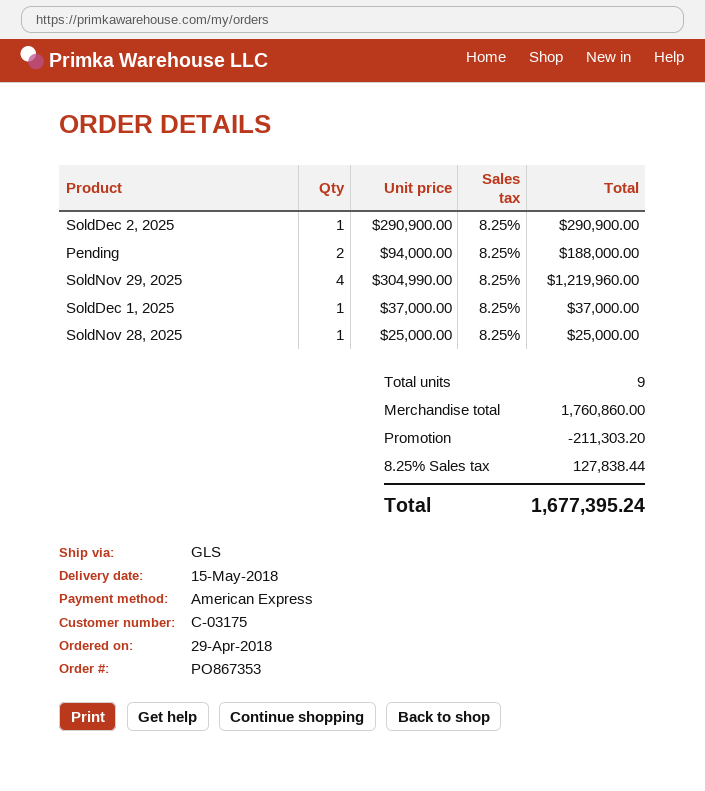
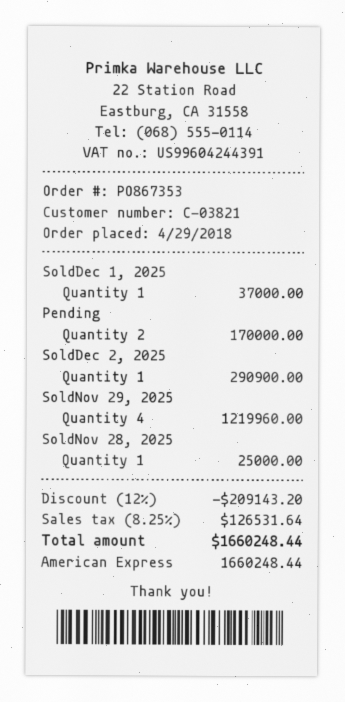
customer number: C-03175 -> C-03821
Pending: 2 for 188000.00 -> 2 for 170000.00
discount: 211303.20 -> 209143.20
tax: 8.25% = 127838.44 -> 8.25% = 126531.64
total: 1677395.24 -> 1660248.44

